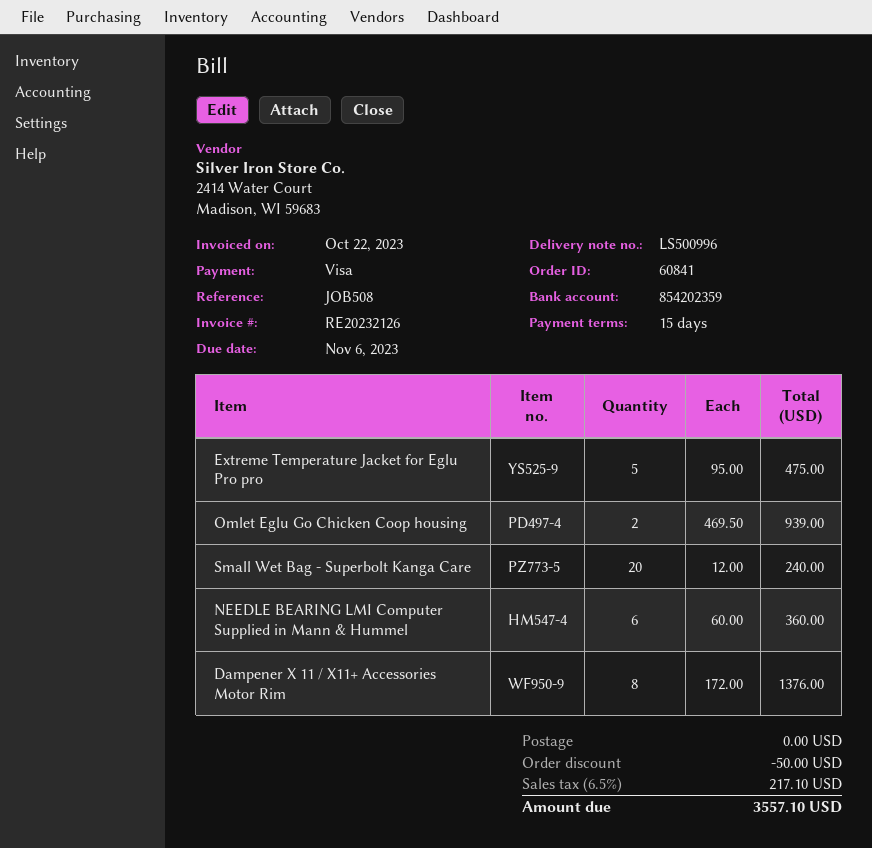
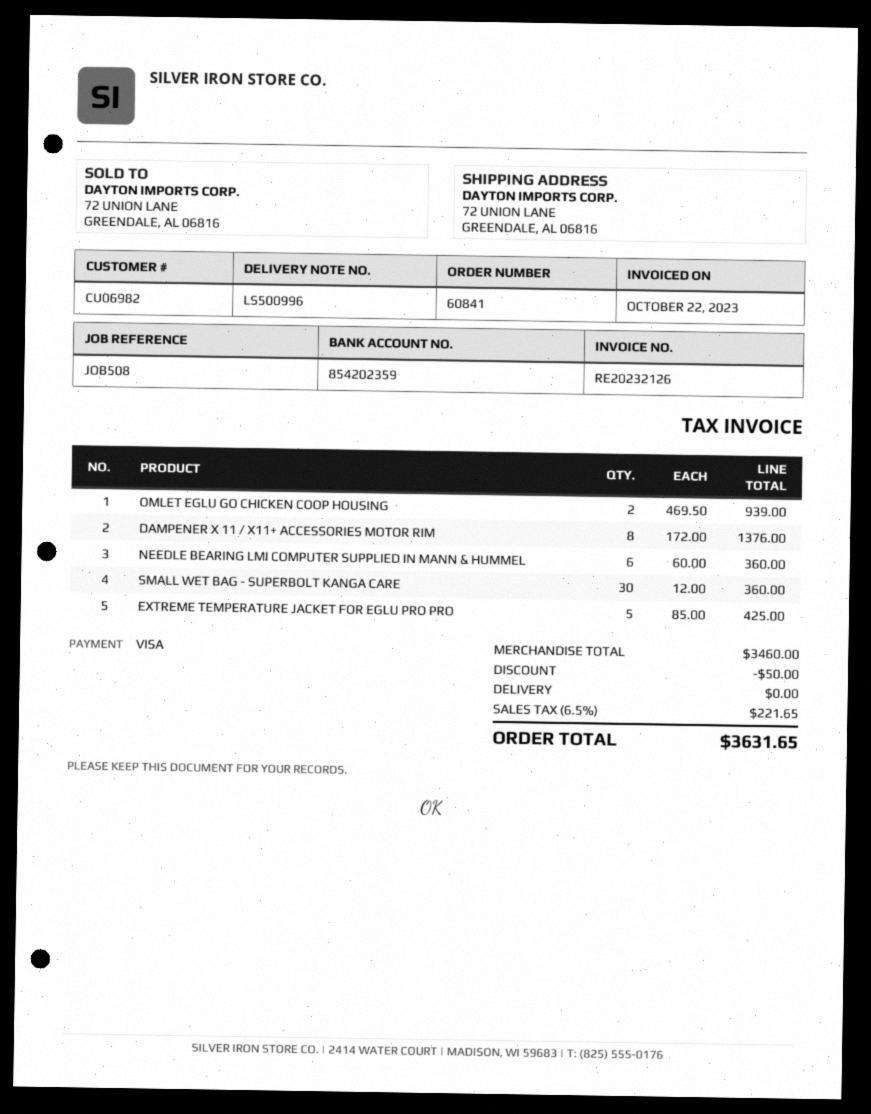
Extreme Temperature Jacket for Eglu Pro pro: 5 x 95.00 = 475.00 -> 5 x 85.00 = 425.00
Small Wet Bag - Superbolt Kanga Care: 20 x 12.00 = 240.00 -> 30 x 12.00 = 360.00
tax: 6.5% = 217.10 -> 6.5% = 221.65
total: 3557.10 -> 3631.65

